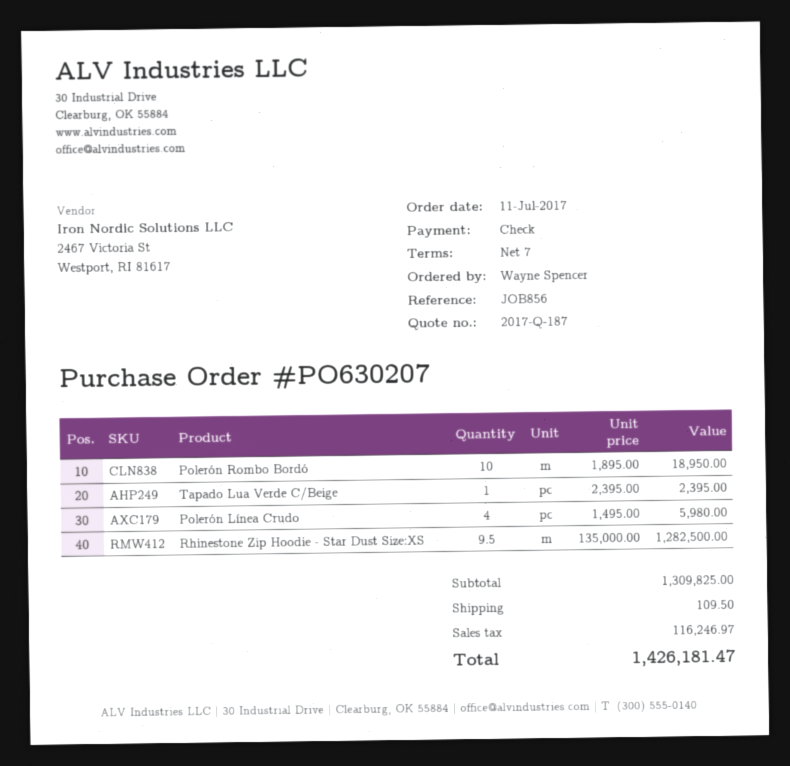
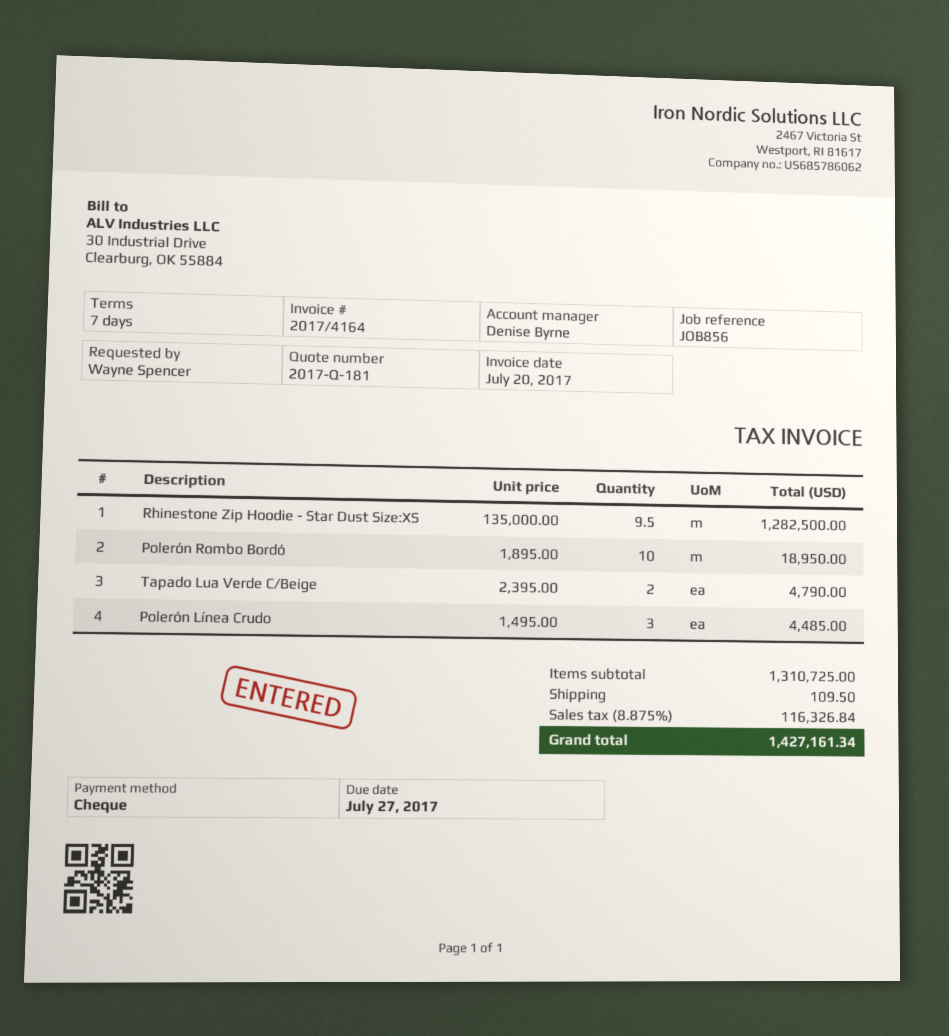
quote number: 2017-Q-187 -> 2017-Q-181
Tapado Lua Verde C/Beige: 1 x 2395.00 = 2395.00 -> 2 x 2395.00 = 4790.00
Polerón Línea Crudo: 4 x 1495.00 = 5980.00 -> 3 x 1495.00 = 4485.00
subtotal: 1309825.00 -> 1310725.00
tax: 116246.97 -> 116326.84
total: 1426181.47 -> 1427161.34

